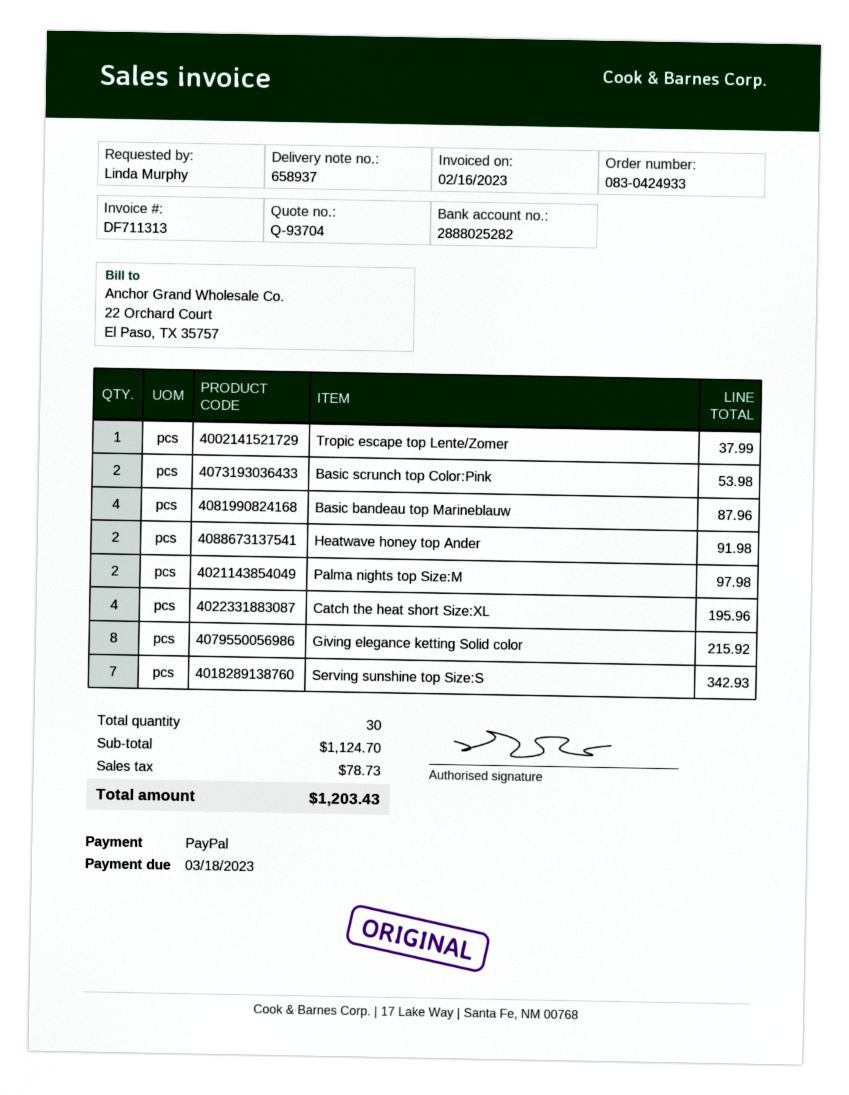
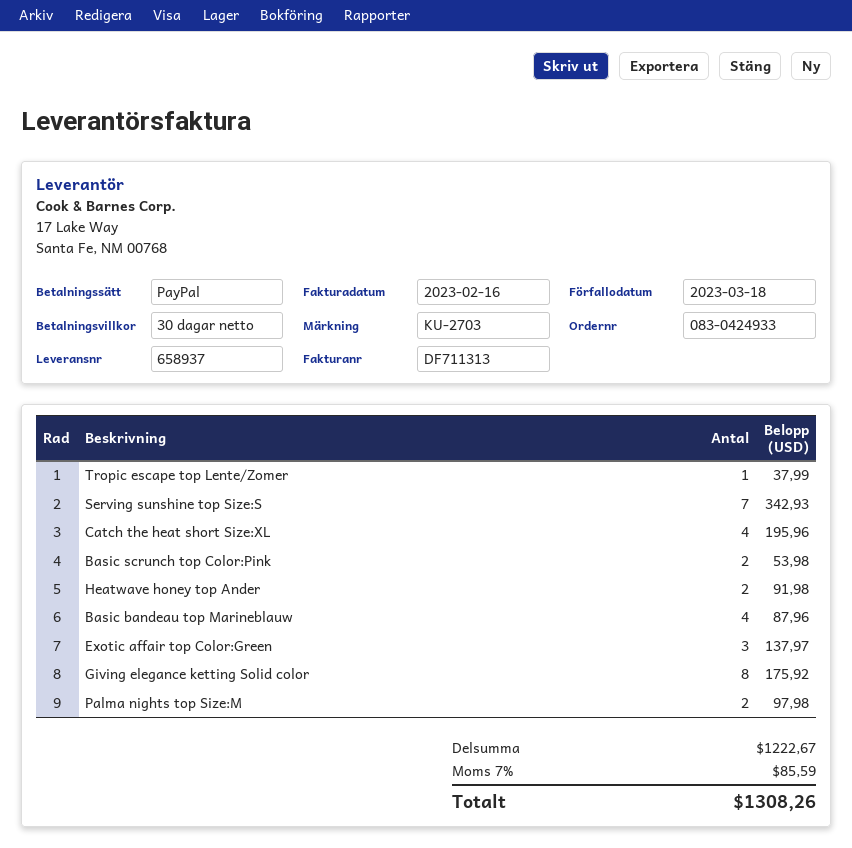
Giving elegance ketting Solid color: 8 for 215.92 -> 8 for 175.92
Exotic affair top Color:Green: none -> 3 for 137.97
subtotal: 1124.70 -> 1222.67
tax: 78.73 -> 85.59
total: 1203.43 -> 1308.26

